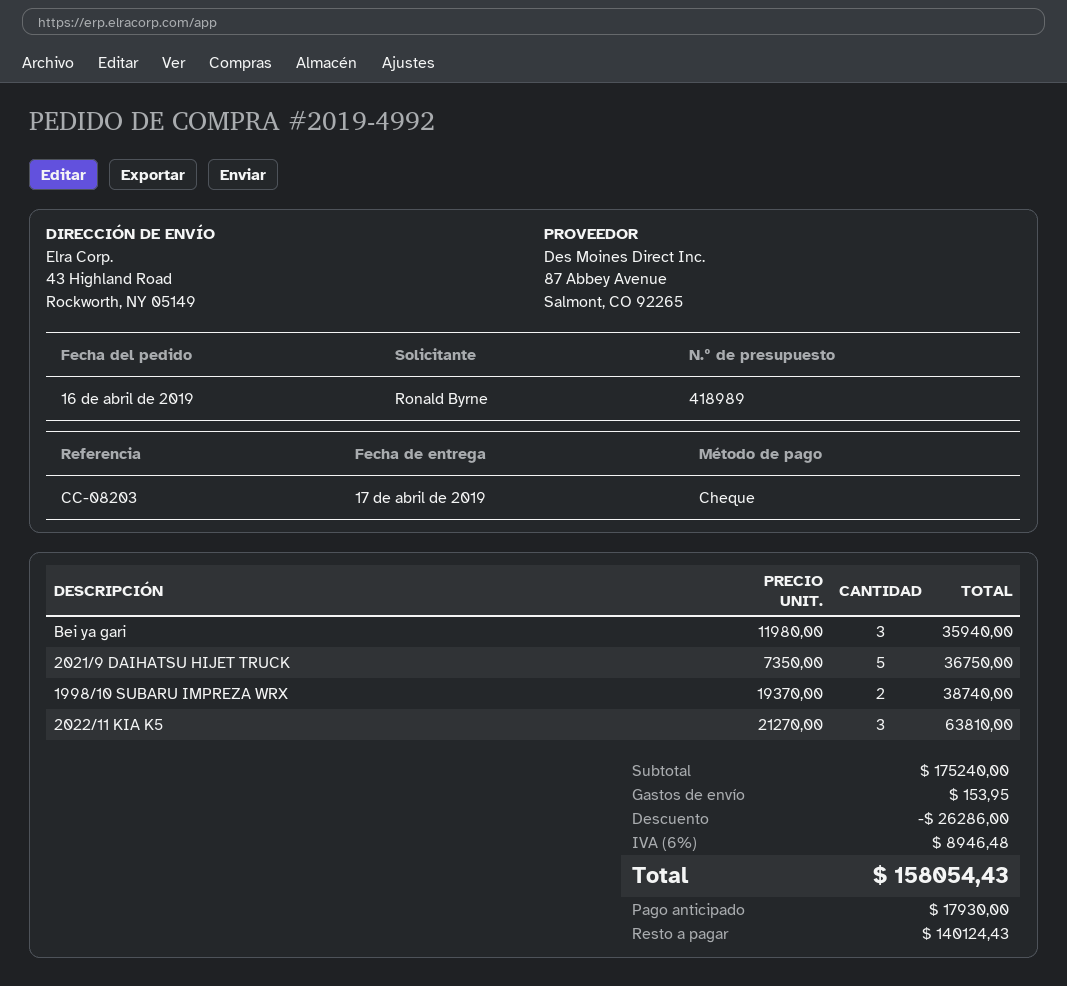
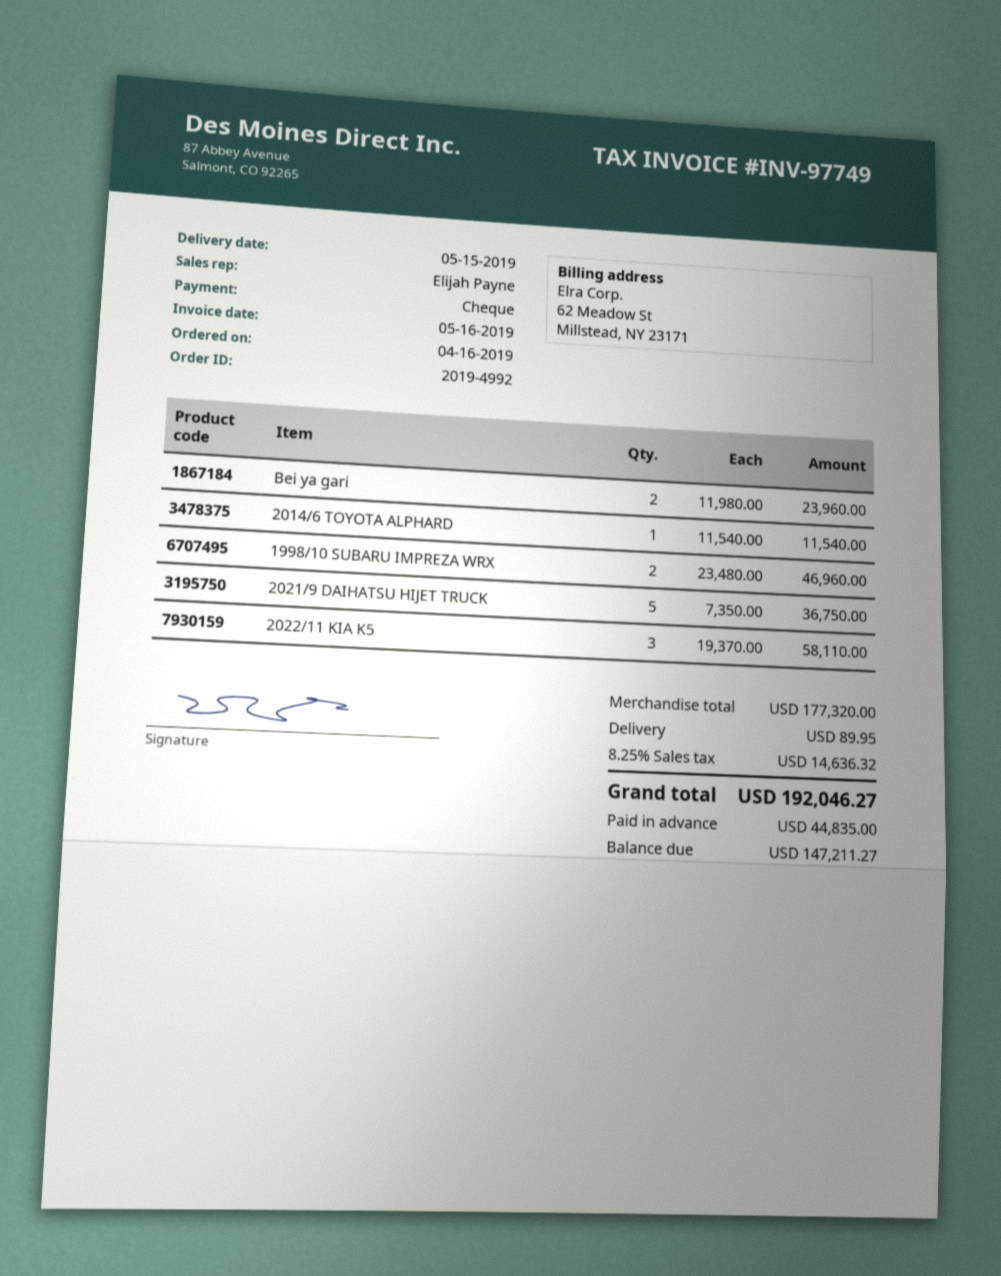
delivery date: 2019-04-17 -> 2019-05-15
Bei ya gari: 3 x 11980.00 = 35940.00 -> 2 x 11980.00 = 23960.00
1998/10 SUBARU IMPREZA WRX: 2 x 19370.00 = 38740.00 -> 2 x 23480.00 = 46960.00
2022/11 KIA K5: 3 x 21270.00 = 63810.00 -> 3 x 19370.00 = 58110.00
2014/6 TOYOTA ALPHARD: none -> 1 x 11540.00 = 11540.00
subtotal: 175240.00 -> 177320.00
discount: 26286.00 -> none
shipping: 153.95 -> 89.95
tax: 6% = 8946.48 -> 8.25% = 14636.32
total: 158054.43 -> 192046.27
deposit: 17930.00 -> 44835.00
balance: 140124.43 -> 147211.27

